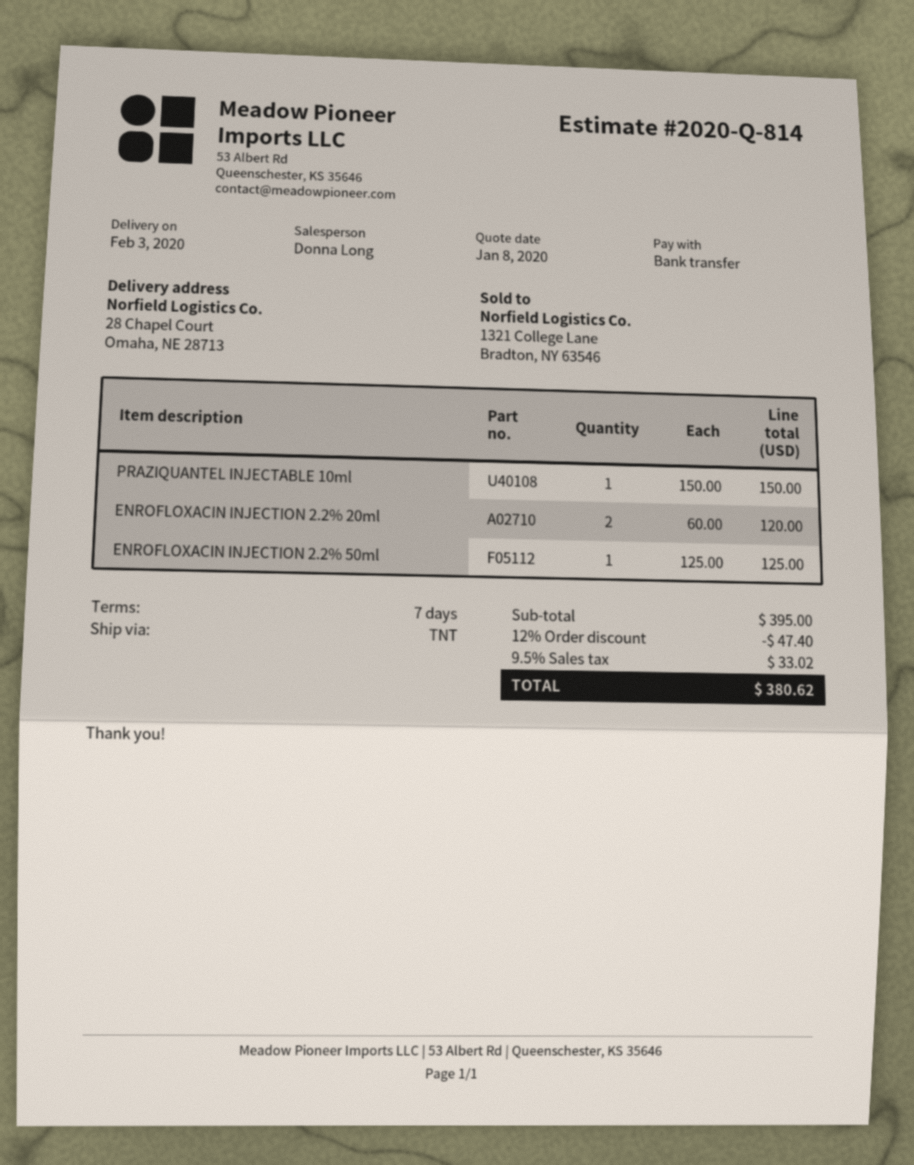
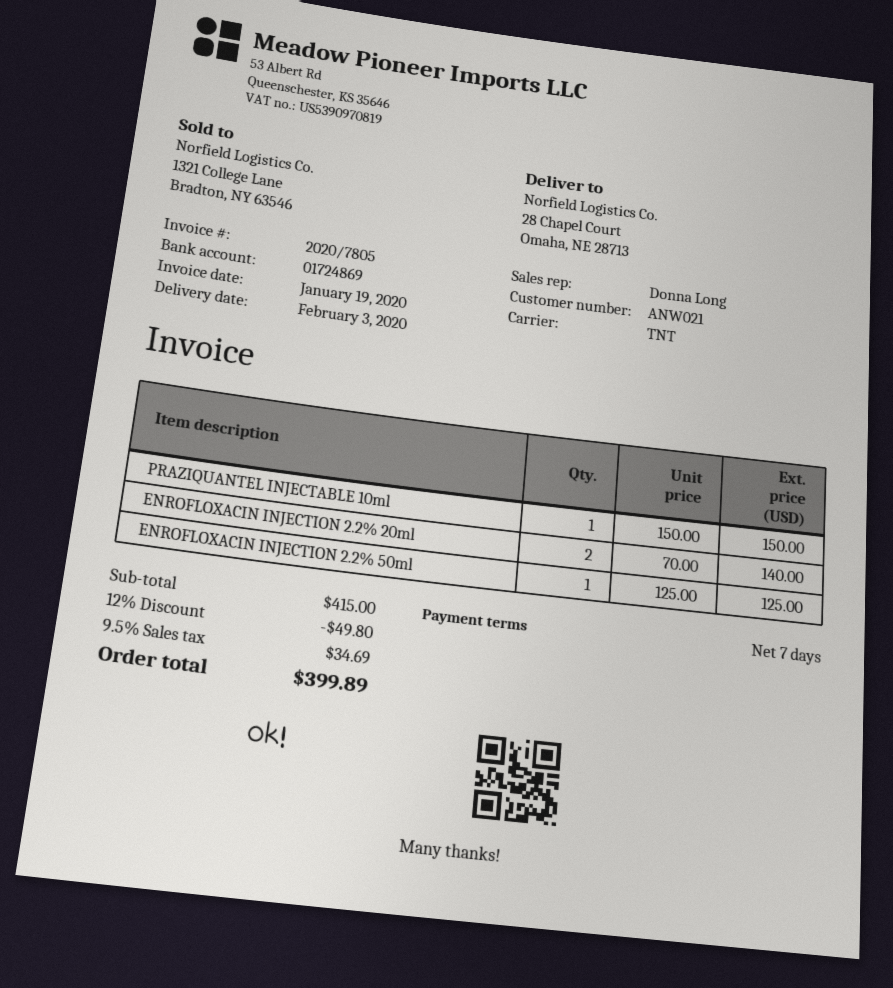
ENROFLOXACIN INJECTION 2.2% 20ml: 2 x 60.00 = 120.00 -> 2 x 70.00 = 140.00
subtotal: 395.00 -> 415.00
discount: 12% = 47.40 -> 12% = 49.80
tax: 9.5% = 33.02 -> 9.5% = 34.69
total: 380.62 -> 399.89

